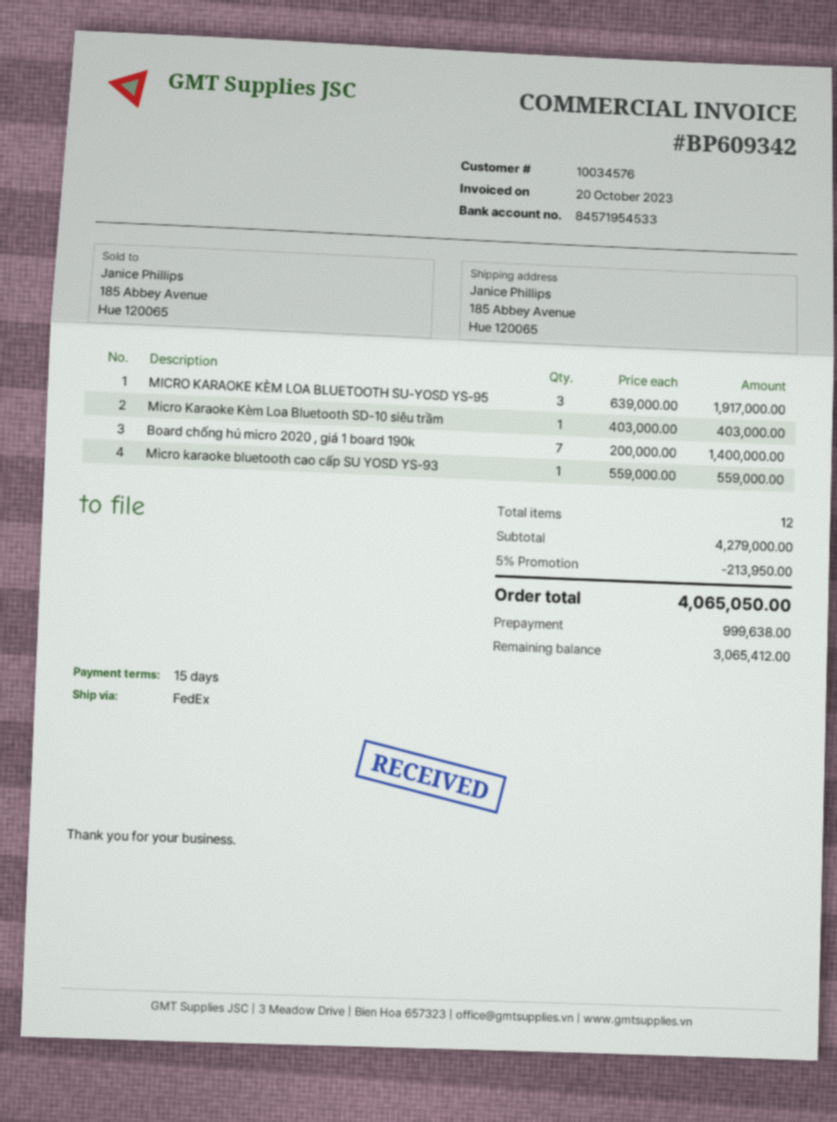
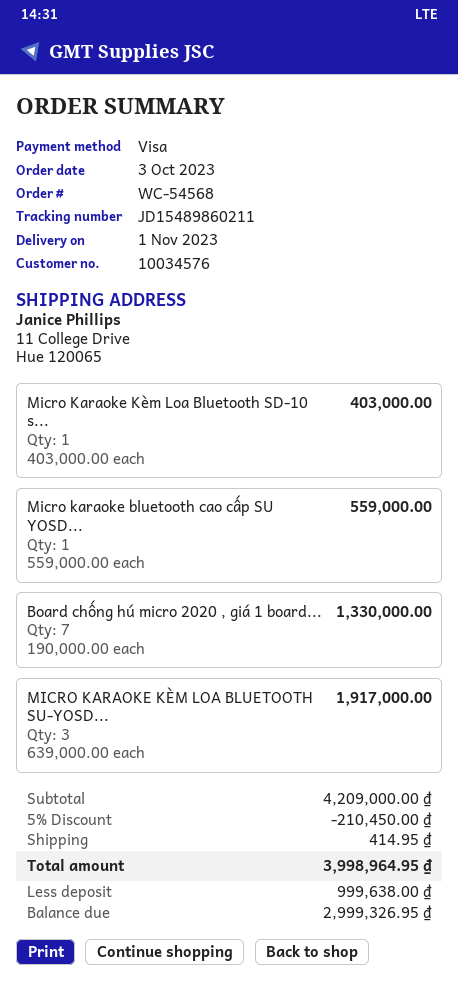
ship to: 185 Abbey Avenue, Hue 120065 -> 11 College Drive, Hue 120065
Board chống hú micro 2020 , giá 1 board 190k: 7 x 200000.00 = 1400000.00 -> 7 x 190000.00 = 1330000.00
subtotal: 4279000.00 -> 4209000.00
discount: 5% = 213950.00 -> 5% = 210450.00
shipping: none -> 414.95
total: 4065050.00 -> 3998964.95
balance: 3065412.00 -> 2999326.95

